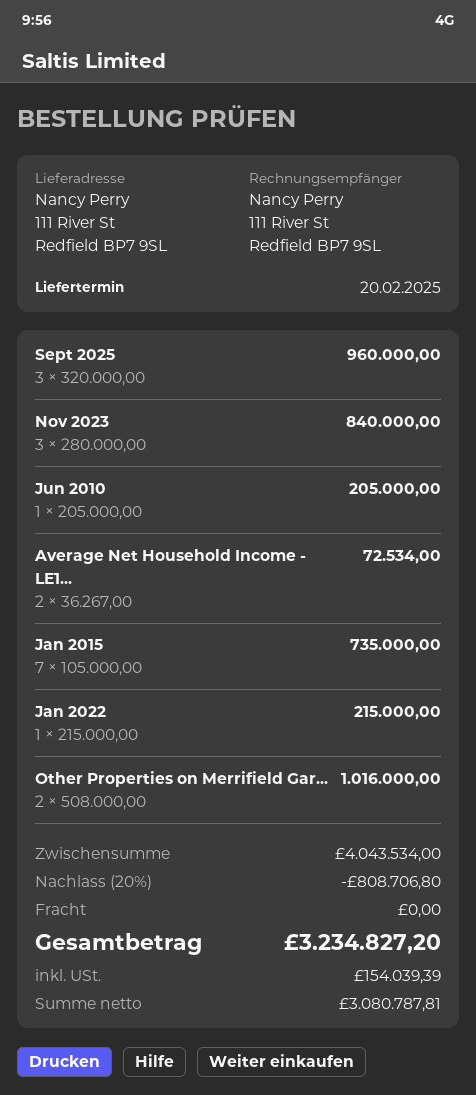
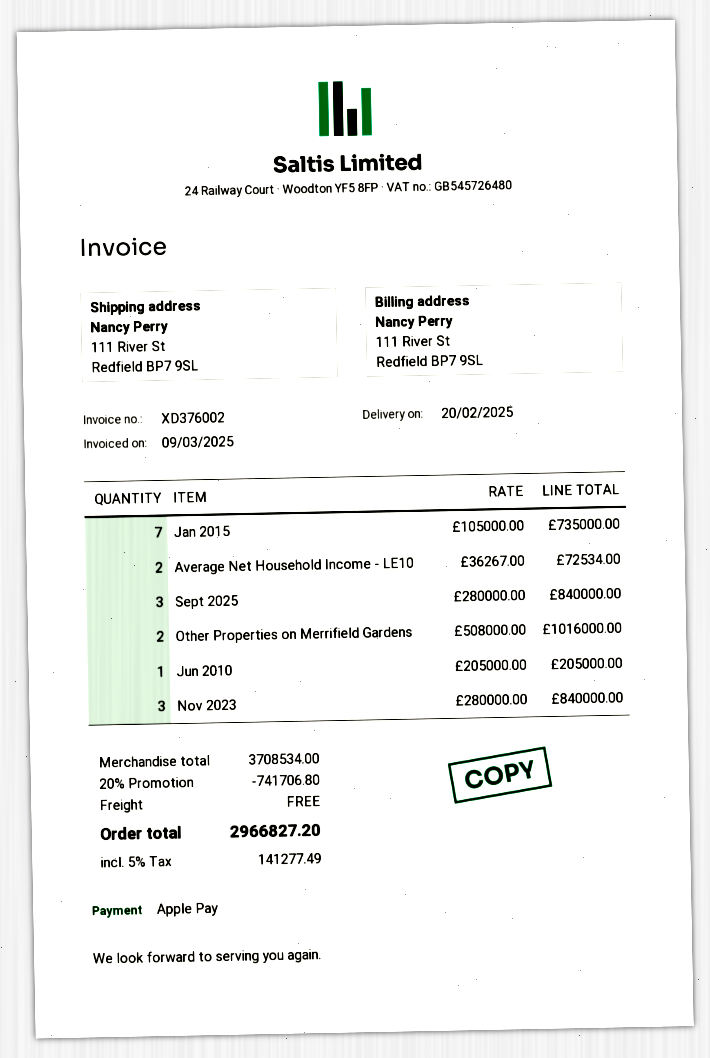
Sept 2025: 3 x 320000.00 = 960000.00 -> 3 x 280000.00 = 840000.00
Jan 2022: 1 x 215000.00 = 215000.00 -> none
subtotal: 4043534.00 -> 3708534.00
discount: 20% = 808706.80 -> 20% = 741706.80
tax: 154039.39 -> 141277.49
total: 3234827.20 -> 2966827.20

